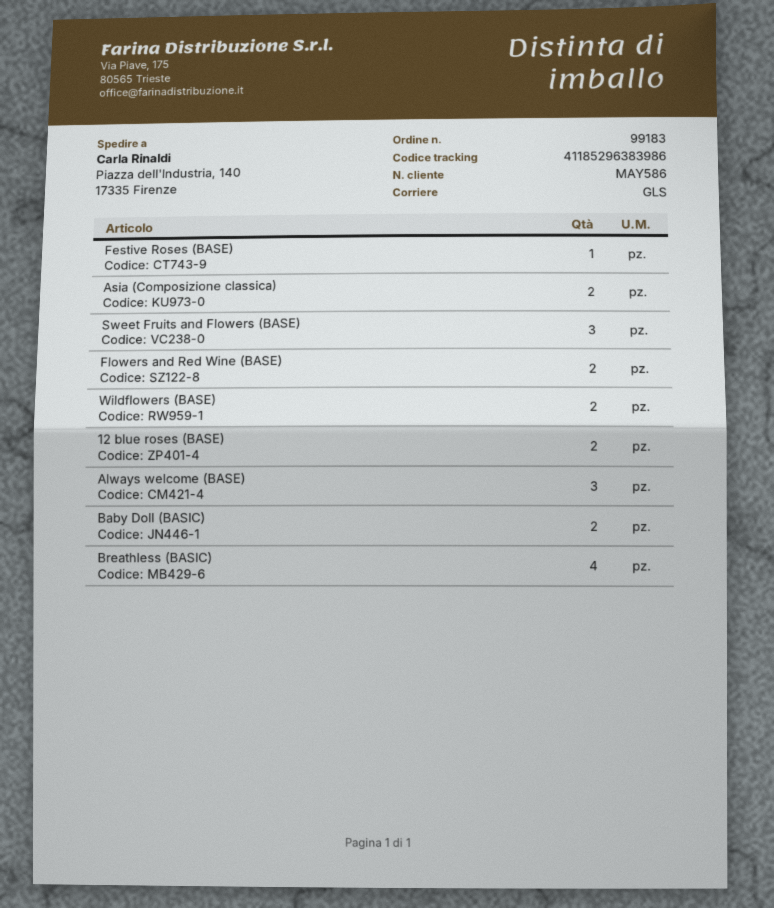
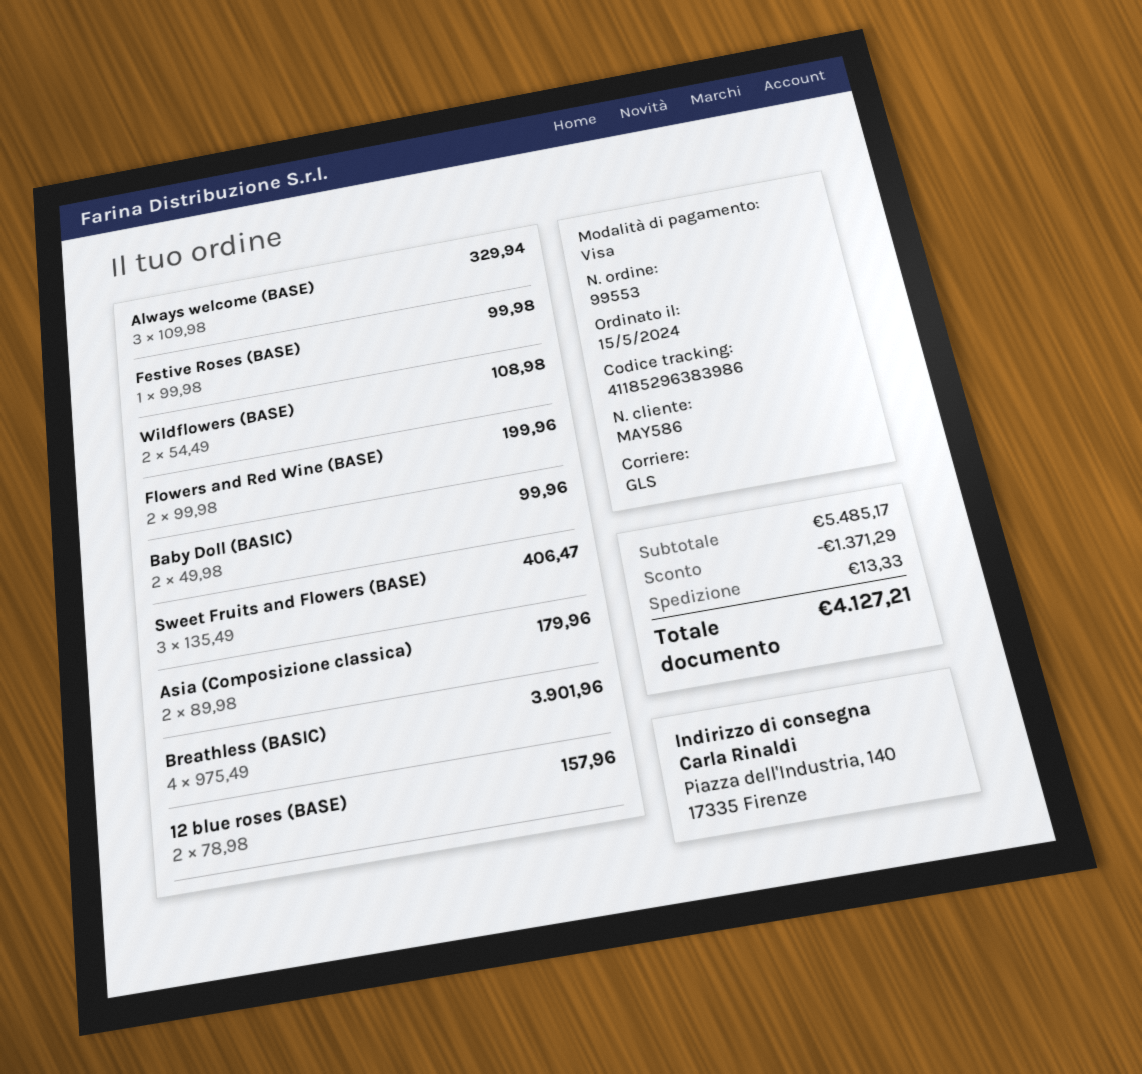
order number: 99183 -> 99553

